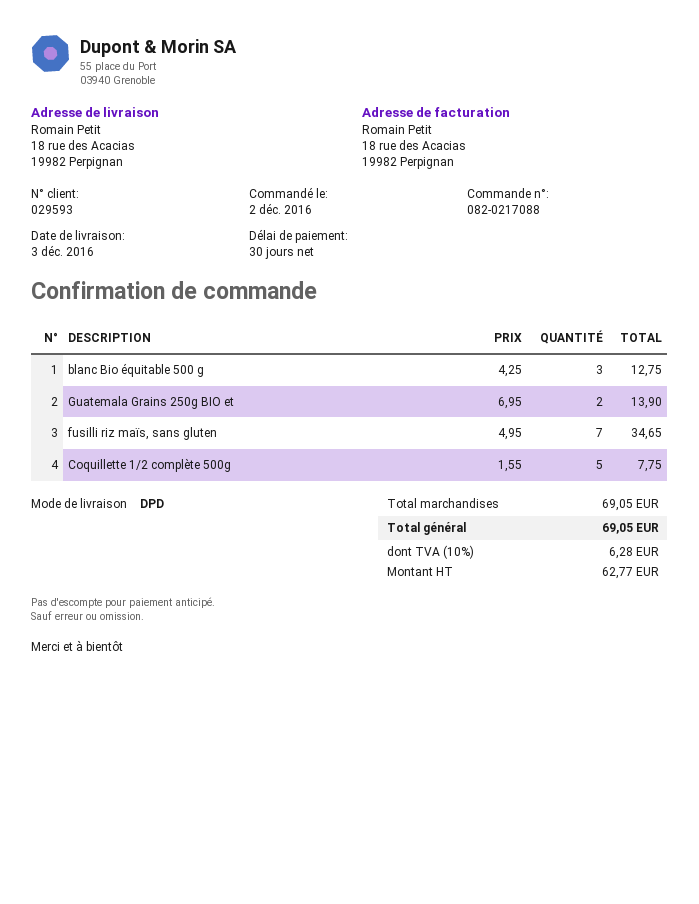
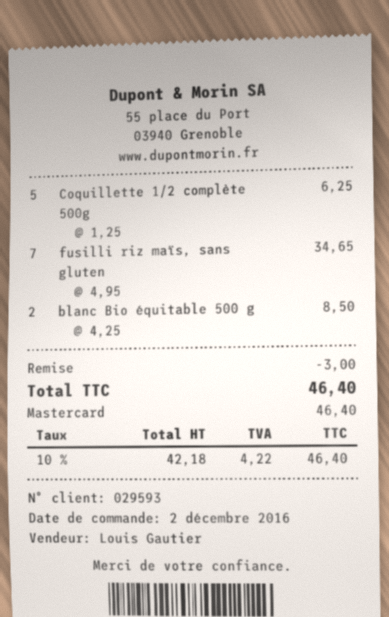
blanc Bio équitable 500 g: 3 x 4.25 = 12.75 -> 2 x 4.25 = 8.50
Guatemala Grains 250g BIO et: 2 x 6.95 = 13.90 -> none
Coquillette 1/2 complète 500g: 5 x 1.55 = 7.75 -> 5 x 1.25 = 6.25
discount: none -> 3.00
net: 62.77 -> 42.18
tax: 10% = 6.28 -> 10% = 4.22
total: 69.05 -> 46.40

